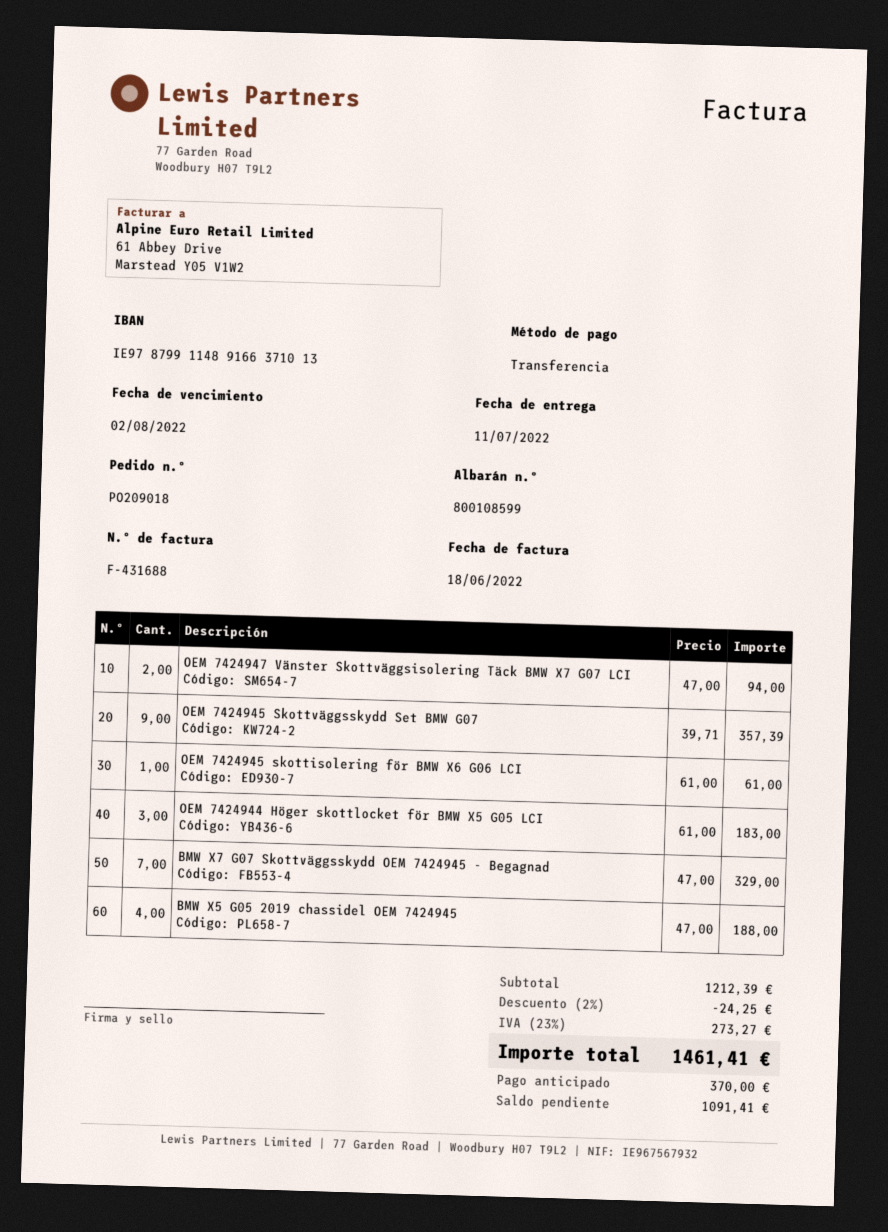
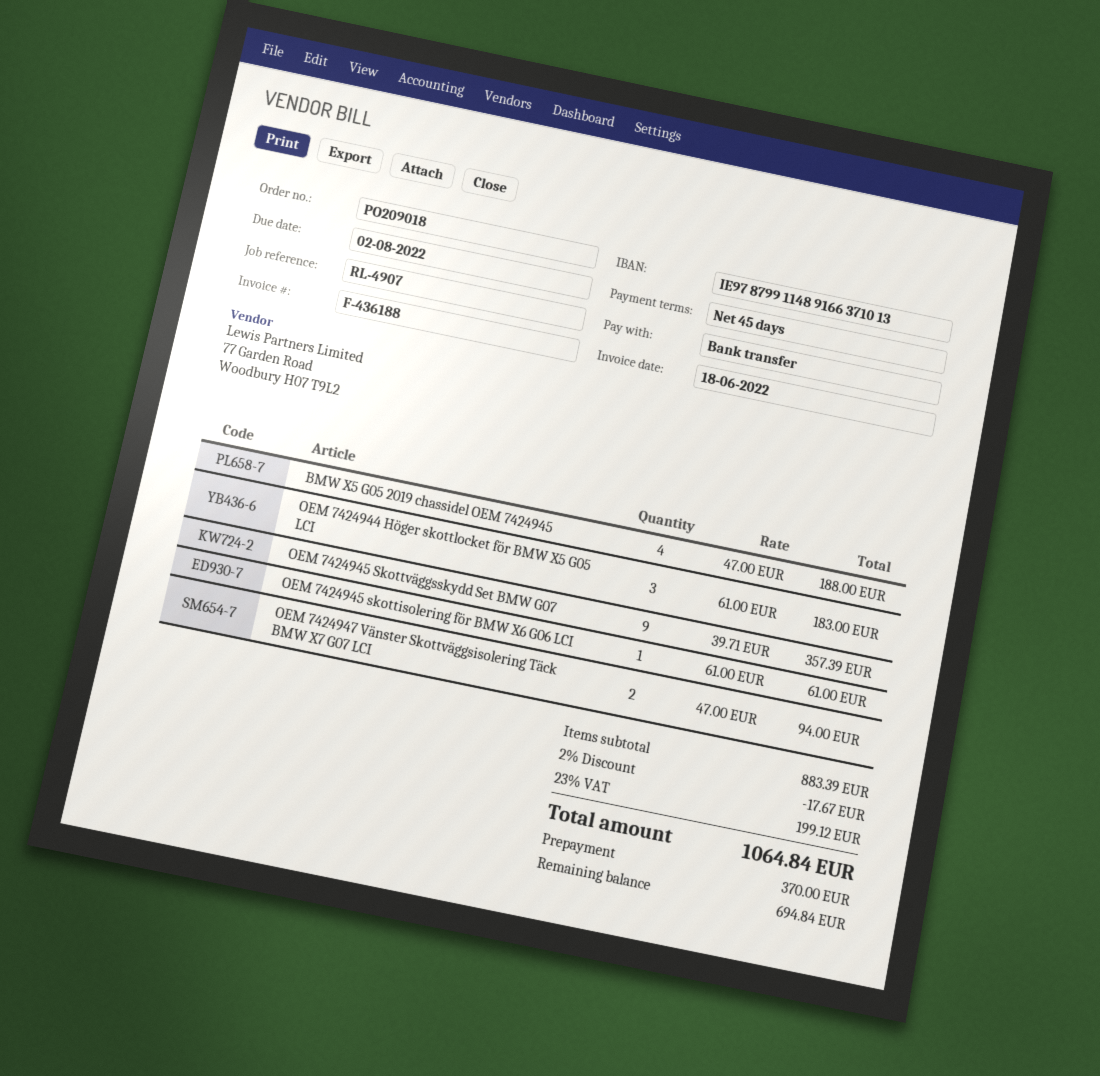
invoice number: F-431688 -> F-436188
BMW X7 G07 Skottväggsskydd OEM 7424945 - Begagnad: 7 x 47.00 = 329.00 -> none
subtotal: 1212.39 -> 883.39
discount: 2% = 24.25 -> 2% = 17.67
tax: 23% = 273.27 -> 23% = 199.12
total: 1461.41 -> 1064.84
balance: 1091.41 -> 694.84

